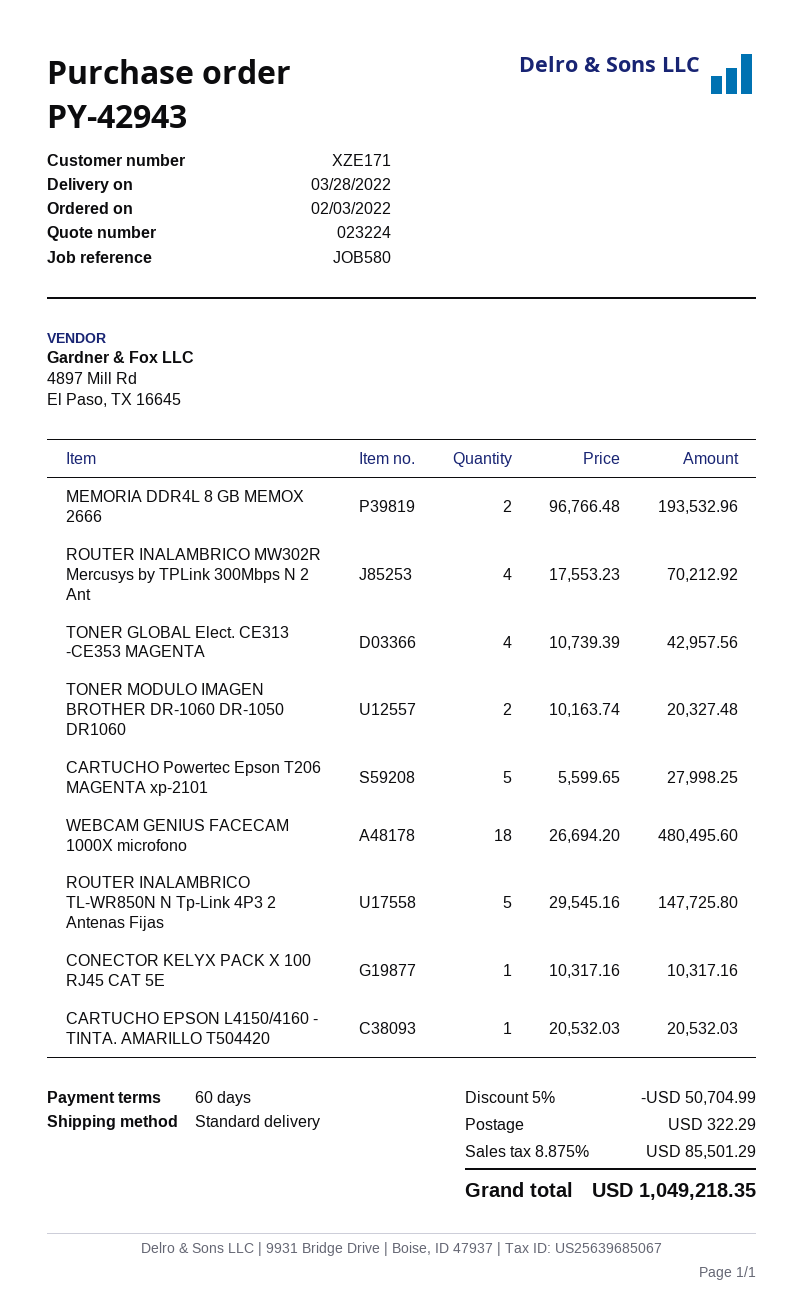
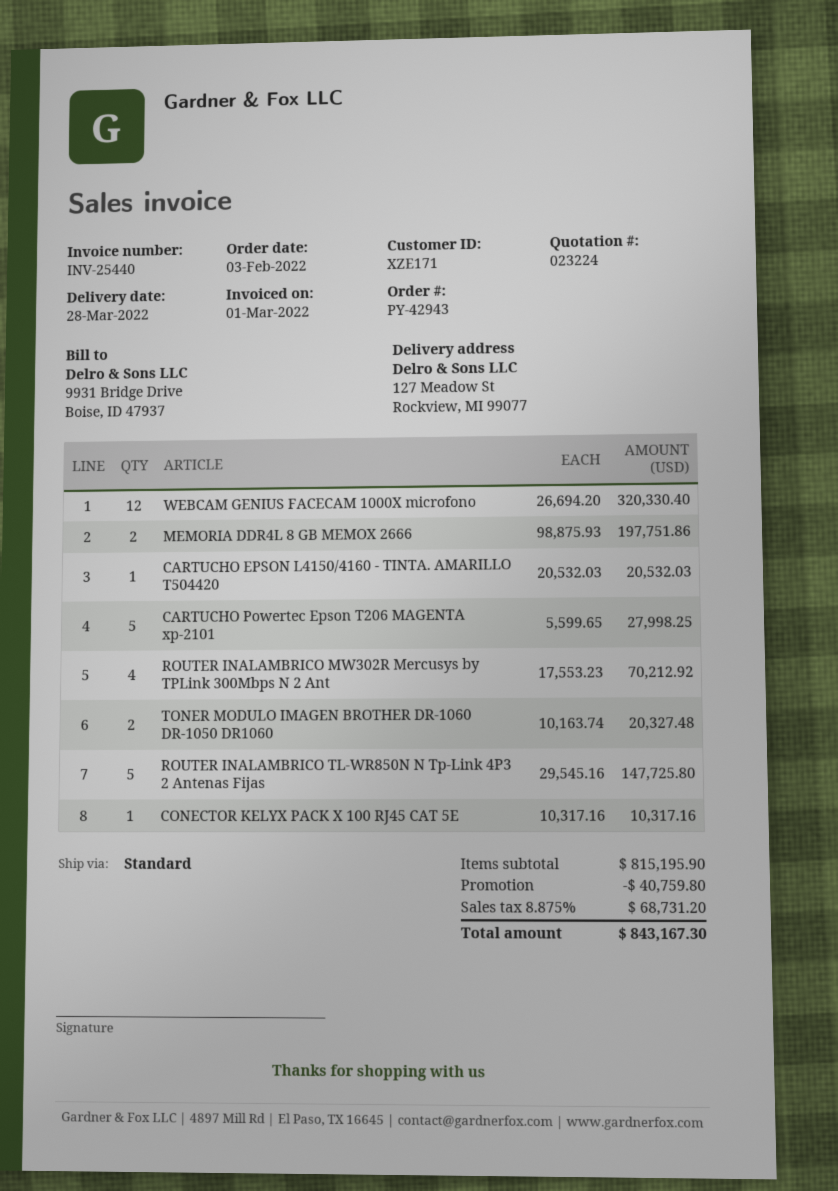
MEMORIA DDR4L 8 GB MEMOX 2666: 2 x 96766.48 = 193532.96 -> 2 x 98875.93 = 197751.86
TONER GLOBAL Elect. CE313 -CE353 MAGENTA: 4 x 10739.39 = 42957.56 -> none
WEBCAM GENIUS FACECAM 1000X microfono: 18 x 26694.20 = 480495.60 -> 12 x 26694.20 = 320330.40
discount: 50704.99 -> 40759.80
shipping: 322.29 -> none
tax: 8.875% = 85501.29 -> 8.875% = 68731.20
total: 1049218.35 -> 843167.30

